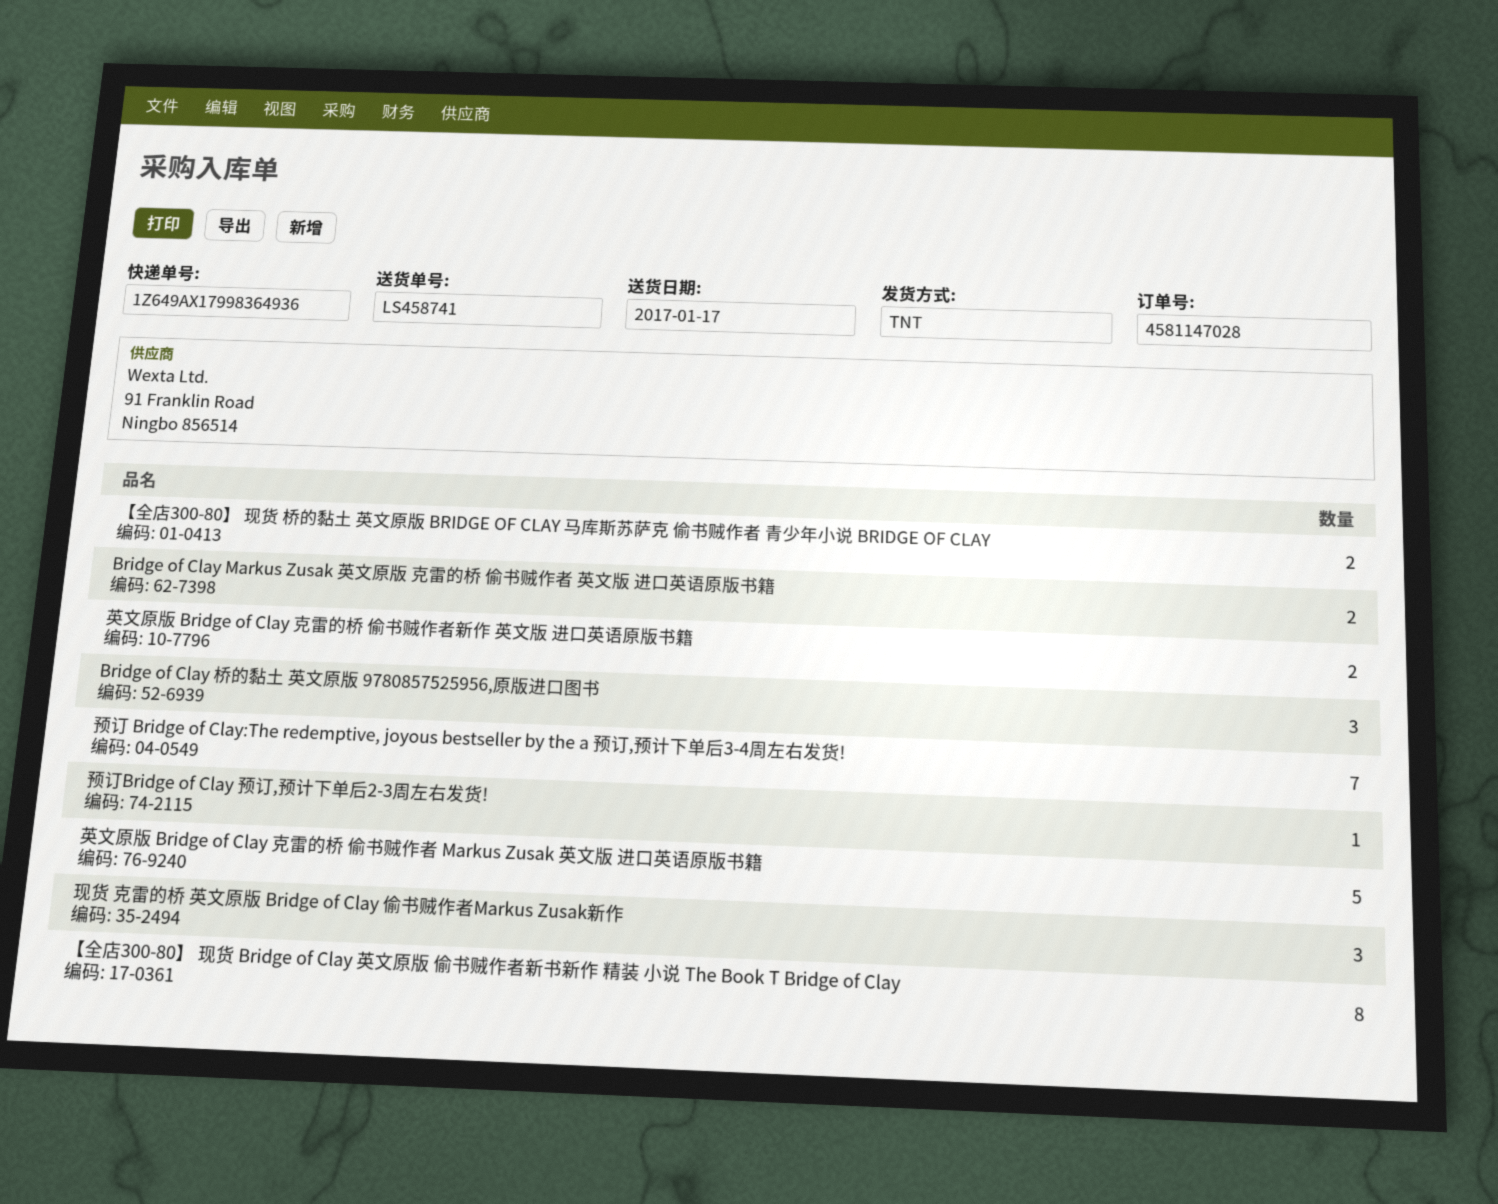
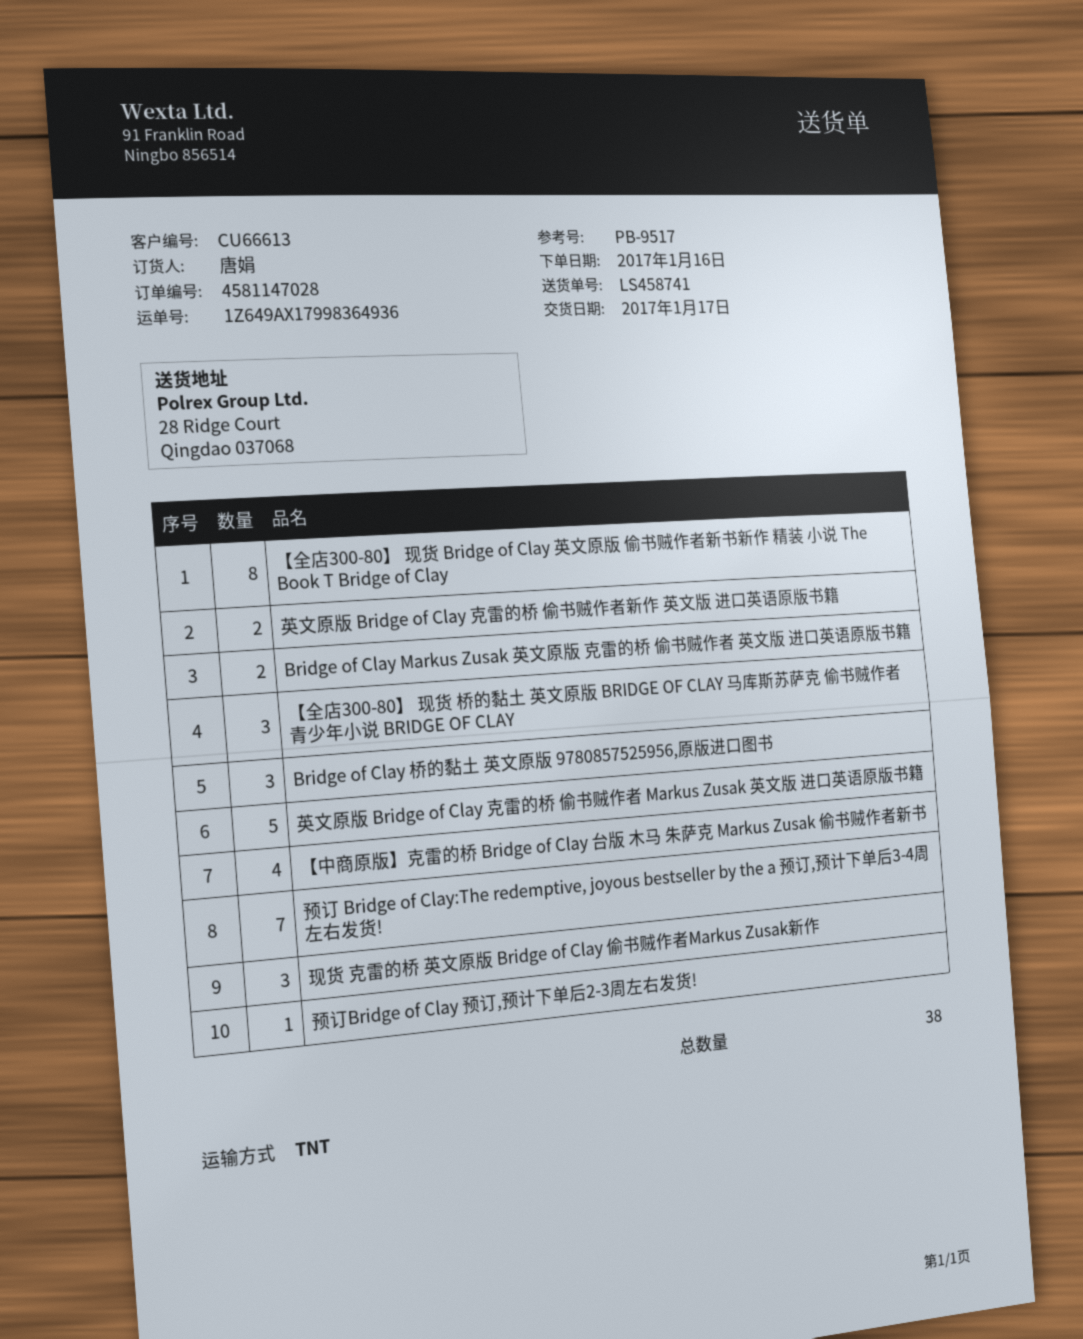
【全店300-80】 现货 桥的黏土 英文原版 BRIDGE OF CLAY 马库斯苏萨克 偷书贼作者 青少年小说 BRIDGE OF CLAY: 2 -> 3
【中商原版】克雷的桥 Bridge of Clay 台版 木马 朱萨克 Markus Zusak 偷书贼作者新书: none -> 4

